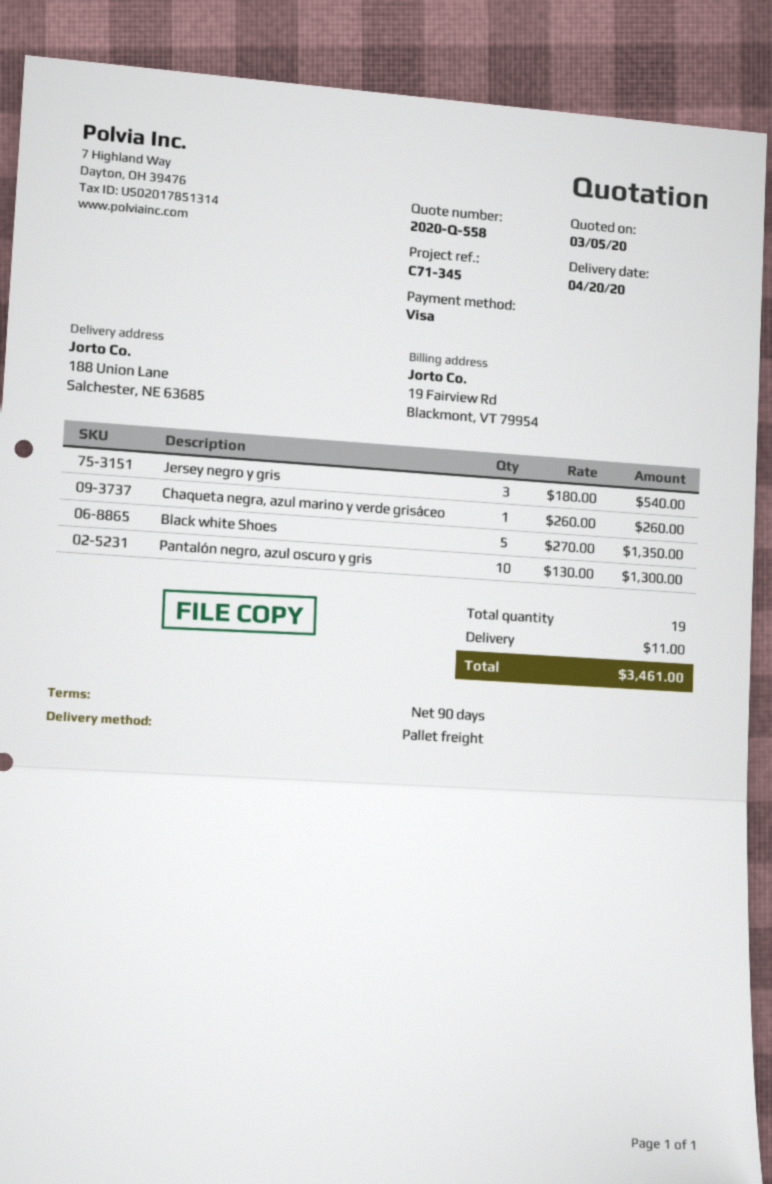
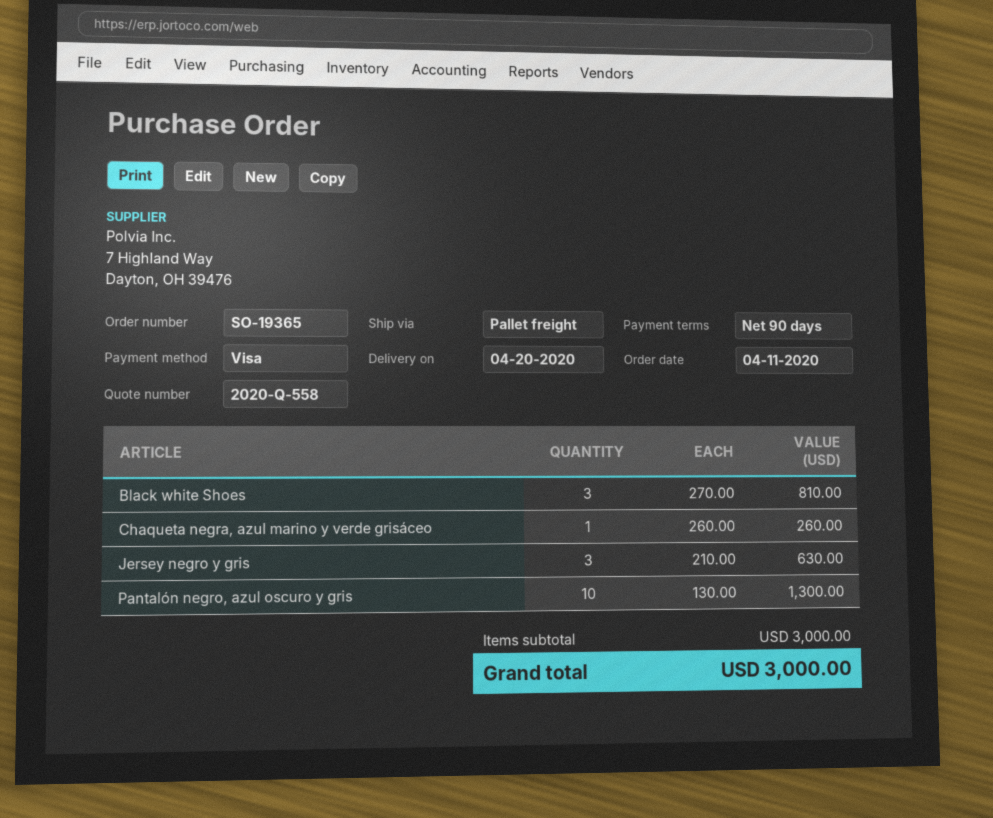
Jersey negro y gris: 3 x 180.00 = 540.00 -> 3 x 210.00 = 630.00
Black white Shoes: 5 x 270.00 = 1350.00 -> 3 x 270.00 = 810.00
shipping: 11.00 -> none
total: 3461.00 -> 3000.00

